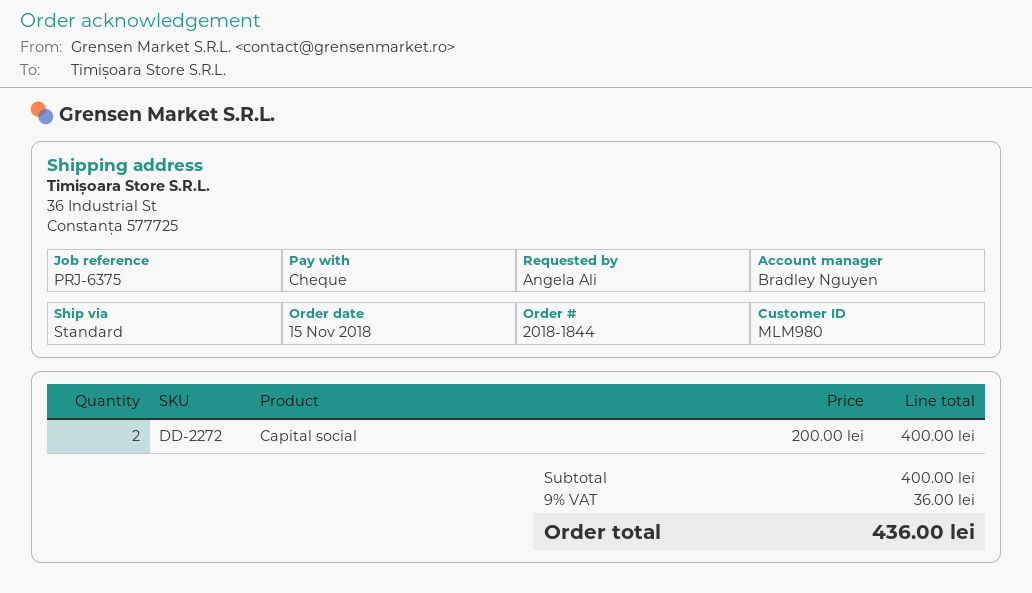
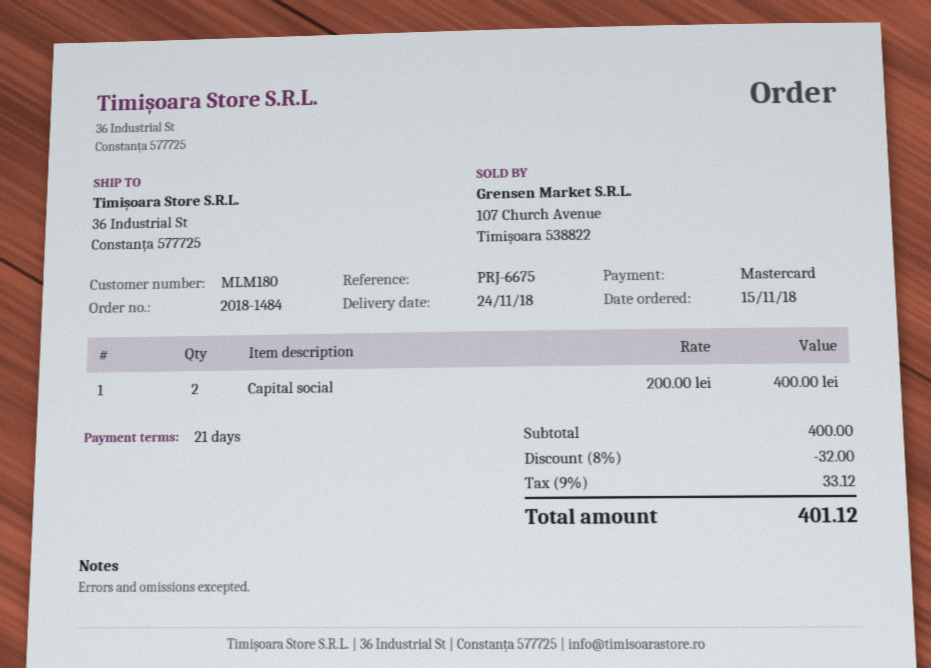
order number: 2018-1844 -> 2018-1484
customer number: MLM980 -> MLM180
reference: PRJ-6375 -> PRJ-6675
payment method: cheque -> Mastercard
discount: none -> 8% = 32.00
tax: 9% = 36.00 -> 9% = 33.12
total: 436.00 -> 401.12

